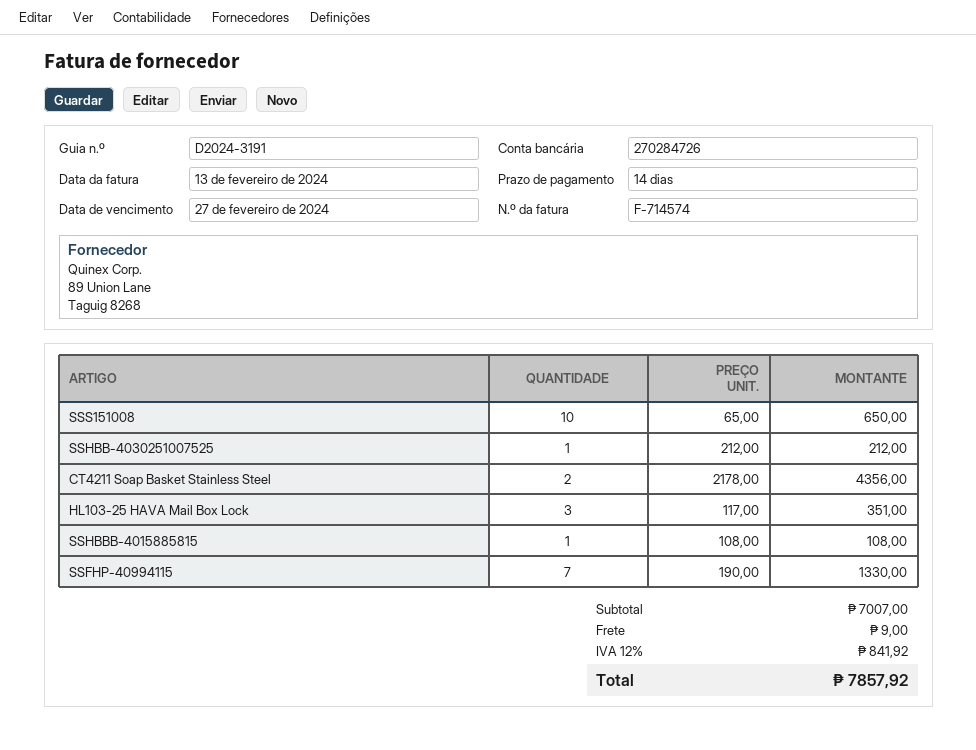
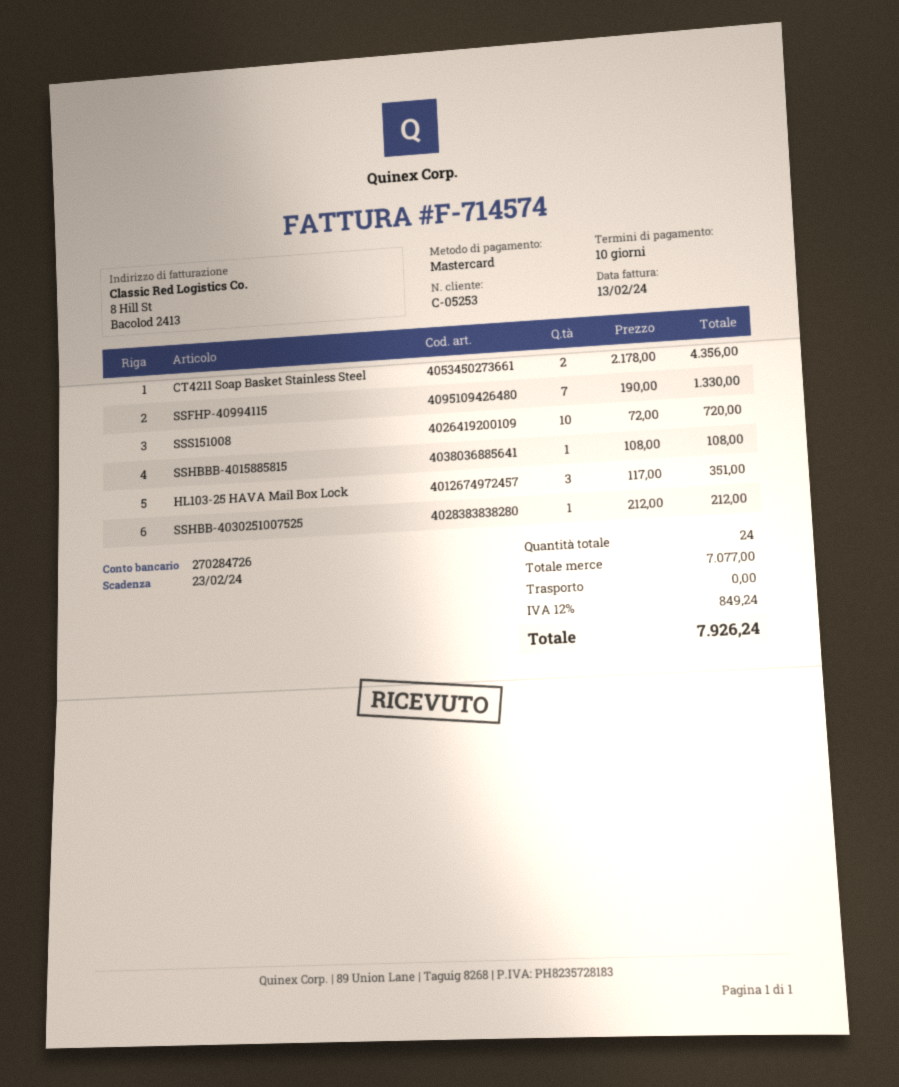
payment terms: 14 days -> 10 days
due date: 2024-02-27 -> 2024-02-23
SSS151008: 10 x 65.00 = 650.00 -> 10 x 72.00 = 720.00
subtotal: 7007.00 -> 7077.00
shipping: 9.00 -> 0.00
tax: 12% = 841.92 -> 12% = 849.24
total: 7857.92 -> 7926.24

